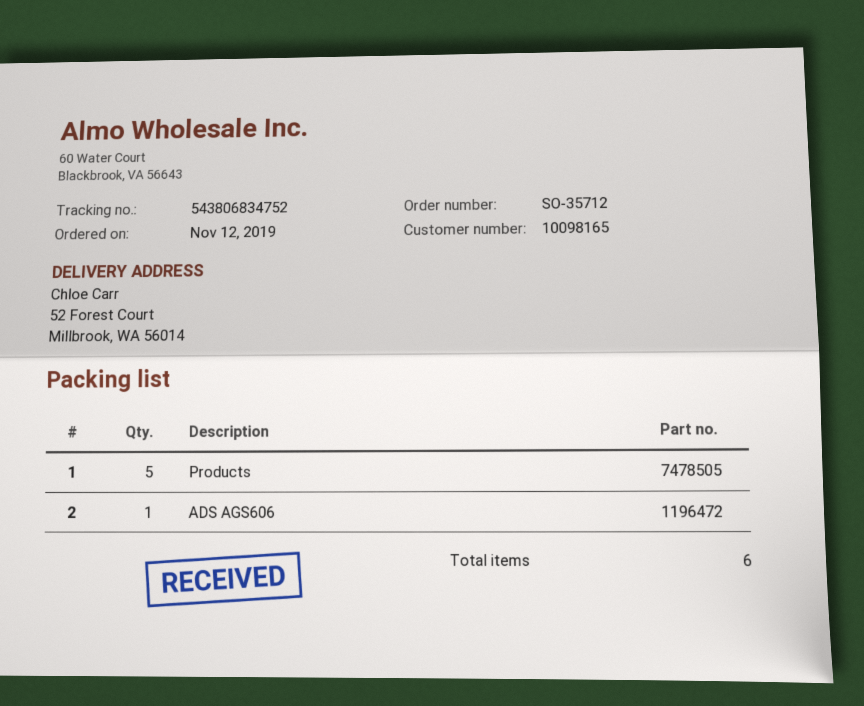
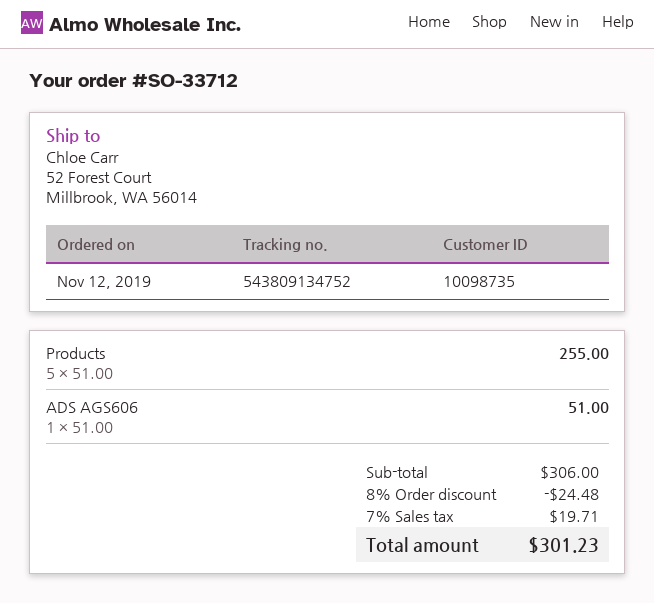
order number: SO-35712 -> SO-33712
customer number: 10098165 -> 10098735
tracking number: 543806834752 -> 543809134752

